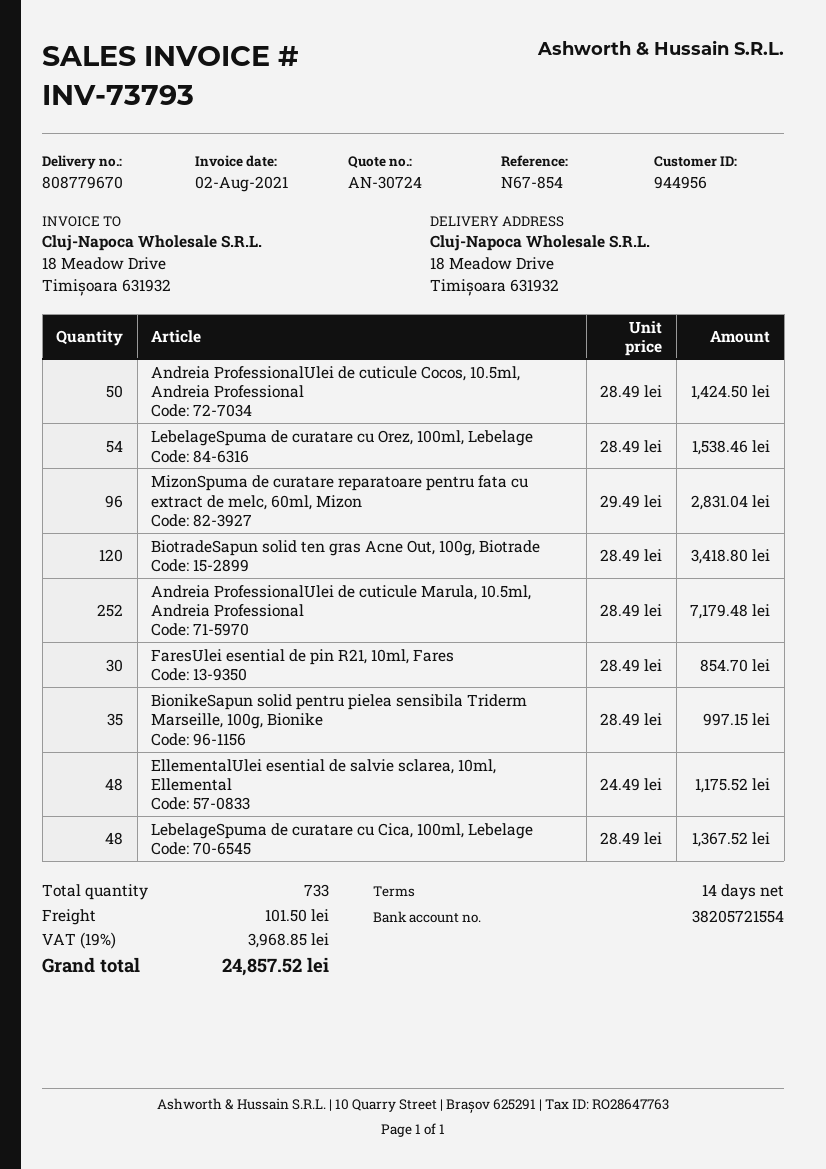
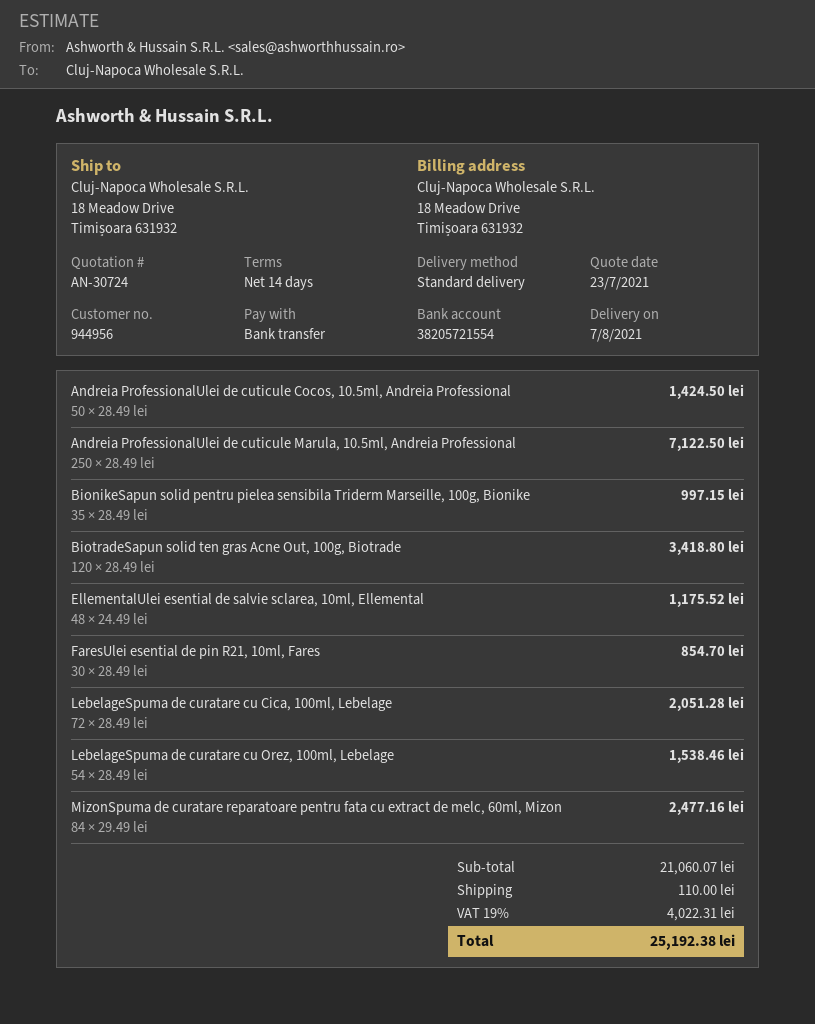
MizonSpuma de curatare reparatoare pentru fata cu extract de melc, 60ml, Mizon: 96 x 29.49 = 2831.04 -> 84 x 29.49 = 2477.16
Andreia ProfessionalUlei de cuticule Marula, 10.5ml, Andreia Professional: 252 x 28.49 = 7179.48 -> 250 x 28.49 = 7122.50
LebelageSpuma de curatare cu Cica, 100ml, Lebelage: 48 x 28.49 = 1367.52 -> 72 x 28.49 = 2051.28
shipping: 101.50 -> 110.00
tax: 19% = 3968.85 -> 19% = 4022.31
total: 24857.52 -> 25192.38

